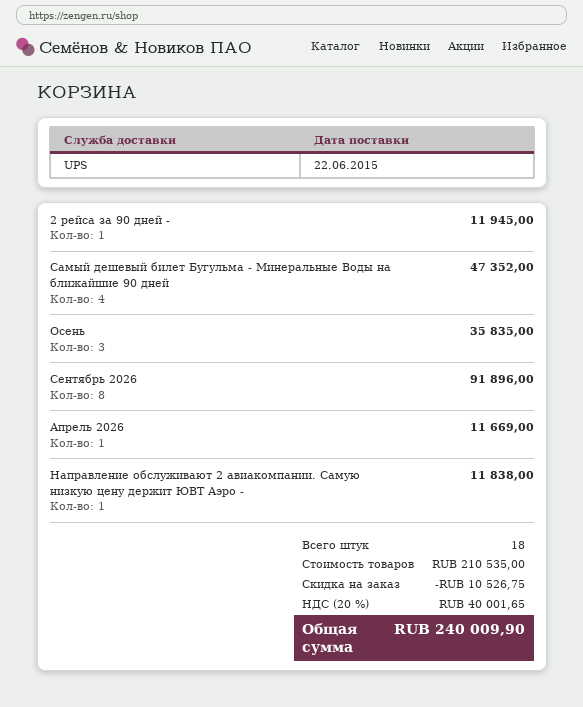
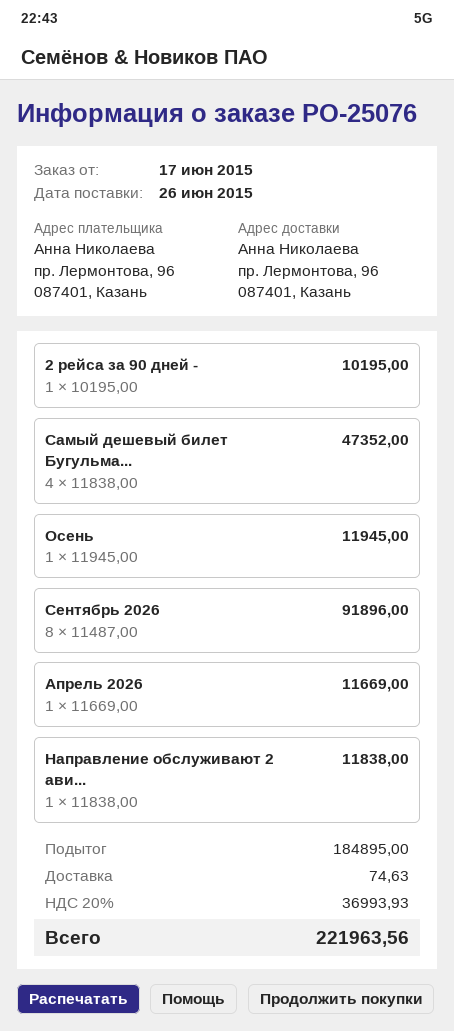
delivery date: 2015-06-22 -> 2015-06-26
2 рейса за 90 дней -: 1 for 11945.00 -> 1 for 10195.00
Осень: 3 for 35835.00 -> 1 for 11945.00
subtotal: 210535.00 -> 184895.00
discount: 10526.75 -> none
shipping: none -> 74.63
tax: 20% = 40001.65 -> 20% = 36993.93
total: 240009.90 -> 221963.56

